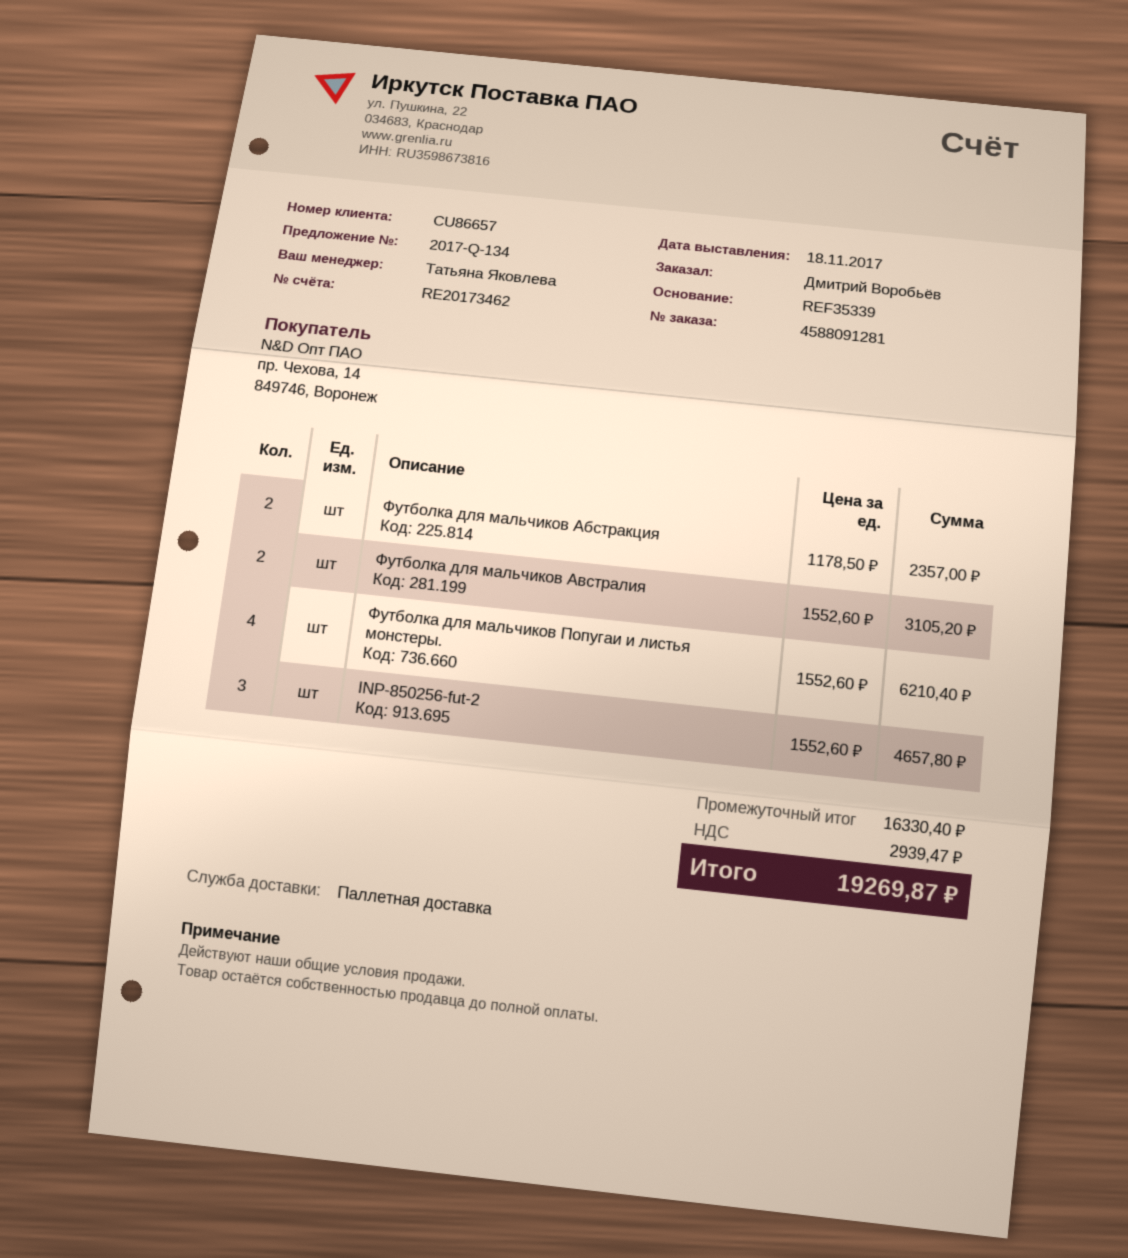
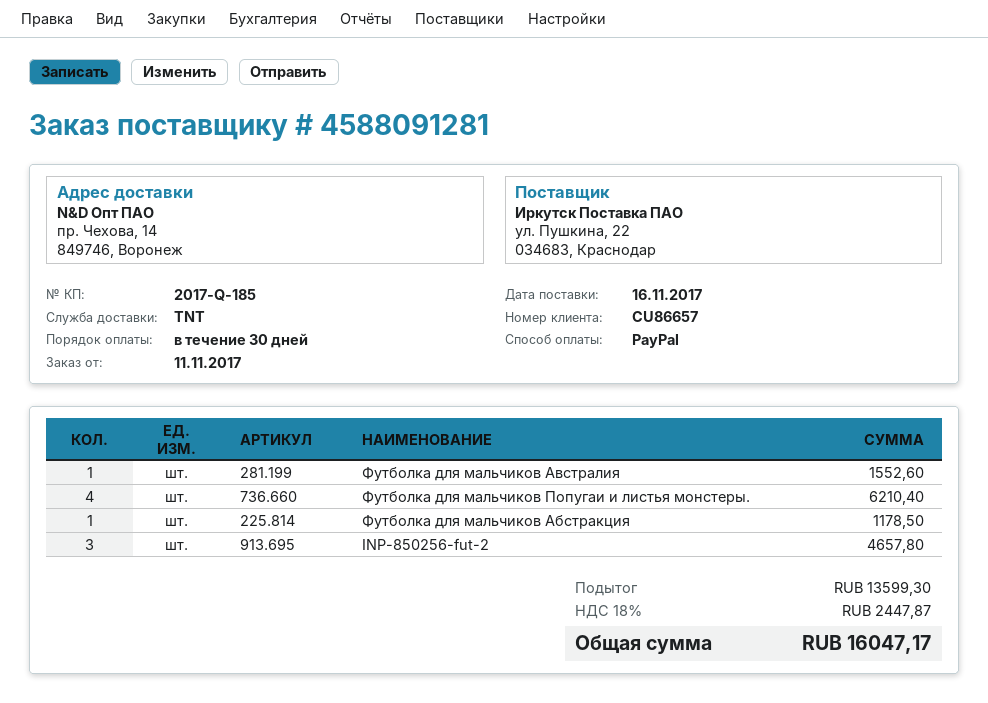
quote number: 2017-Q-134 -> 2017-Q-185
shipping method: pallet freight -> TNT
Футболка для мальчиков Абстракция: 2 for 2357.00 -> 1 for 1178.50
Футболка для мальчиков Австралия: 2 for 3105.20 -> 1 for 1552.60
subtotal: 16330.40 -> 13599.30
tax: 2939.47 -> 2447.87
total: 19269.87 -> 16047.17

